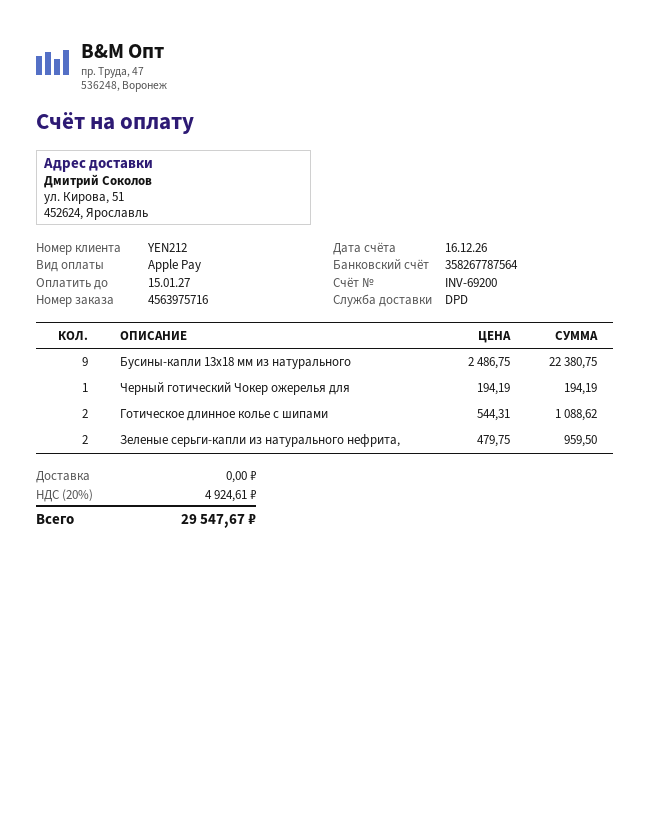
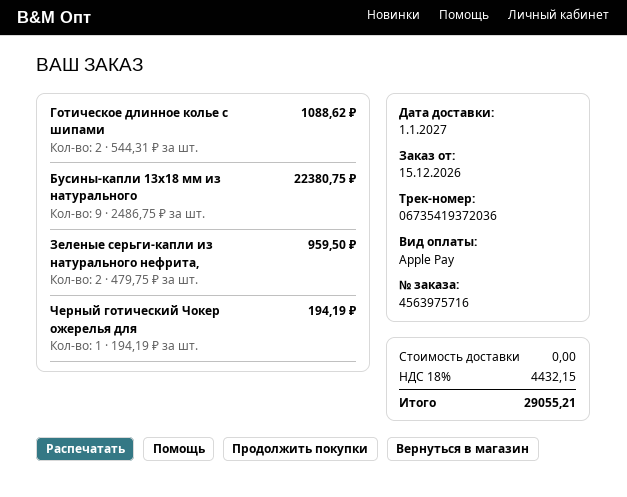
tax: 20% = 4924.61 -> 18% = 4432.15
total: 29547.67 -> 29055.21

